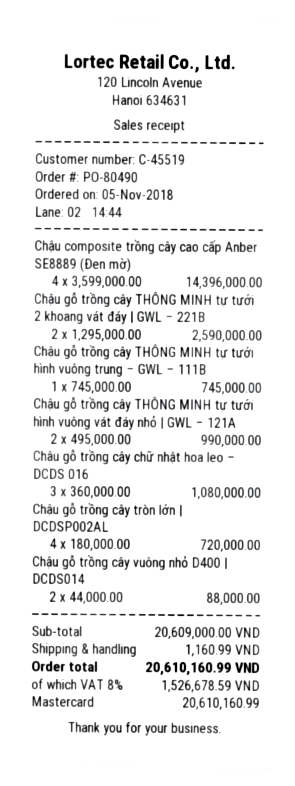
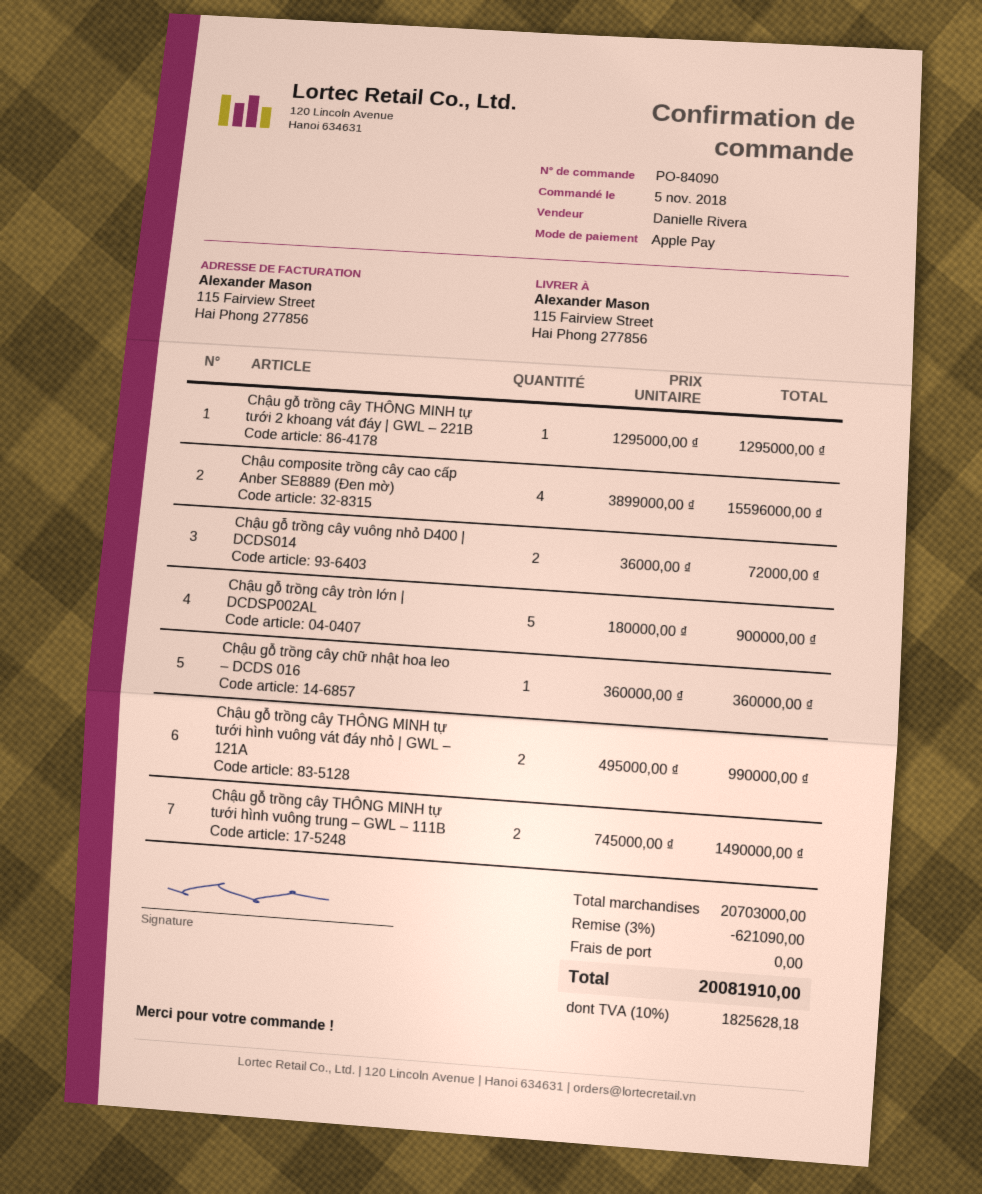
order number: PO-80490 -> PO-84090
payment method: Mastercard -> Apple Pay
Chậu composite trồng cây cao cấp Anber SE8889 (Đen mờ): 4 x 3599000.00 = 14396000.00 -> 4 x 3899000.00 = 15596000.00
Chậu gỗ trồng cây THÔNG MINH tự tưới 2 khoang vát đáy | GWL – 221B: 2 x 1295000.00 = 2590000.00 -> 1 x 1295000.00 = 1295000.00
Chậu gỗ trồng cây THÔNG MINH tự tưới hình vuông trung – GWL – 111B: 1 x 745000.00 = 745000.00 -> 2 x 745000.00 = 1490000.00
Chậu gỗ trồng cây chữ nhật hoa leo – DCDS 016: 3 x 360000.00 = 1080000.00 -> 1 x 360000.00 = 360000.00
Chậu gỗ trồng cây tròn lớn | DCDSP002AL: 4 x 180000.00 = 720000.00 -> 5 x 180000.00 = 900000.00
Chậu gỗ trồng cây vuông nhỏ D400 | DCDS014: 2 x 44000.00 = 88000.00 -> 2 x 36000.00 = 72000.00
subtotal: 20609000.00 -> 20703000.00
discount: none -> 3% = 621090.00
shipping: 1160.99 -> 0.00
tax: 8% = 1526678.59 -> 10% = 1825628.18
total: 20610160.99 -> 20081910.00

